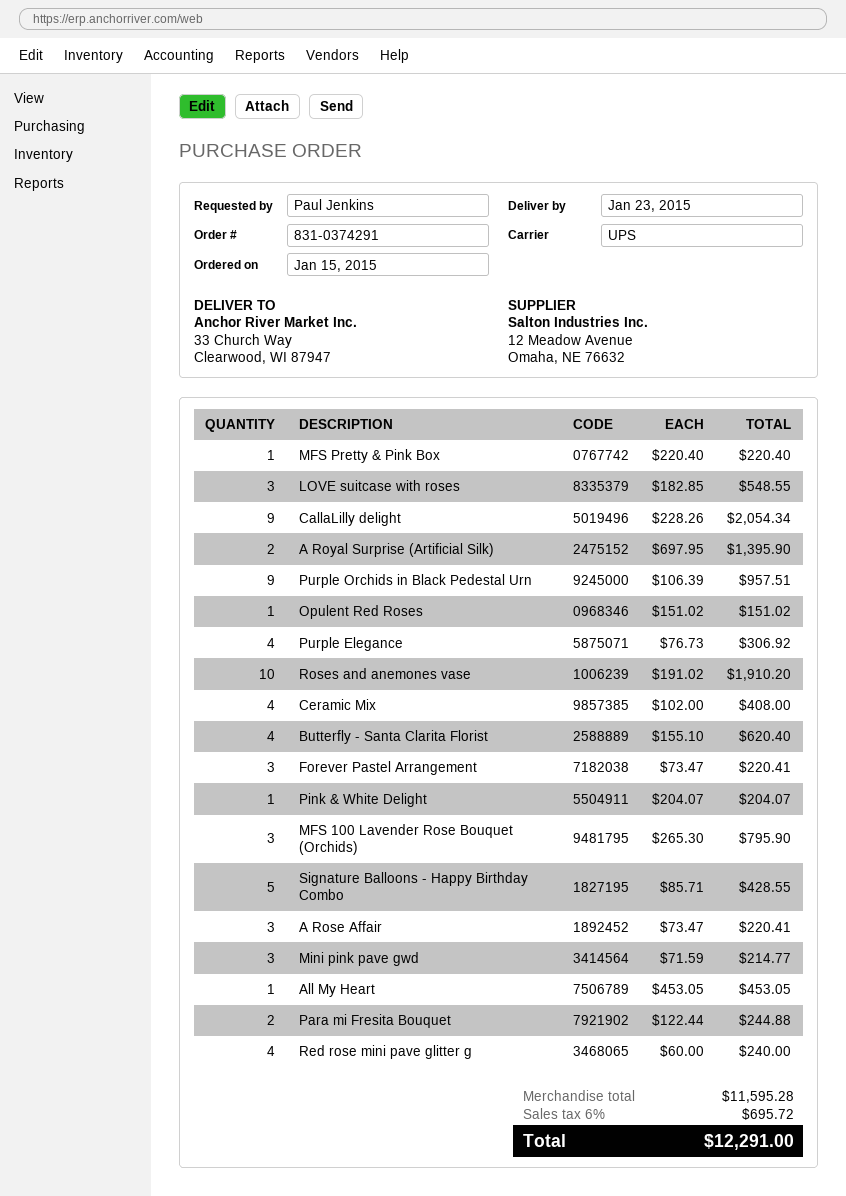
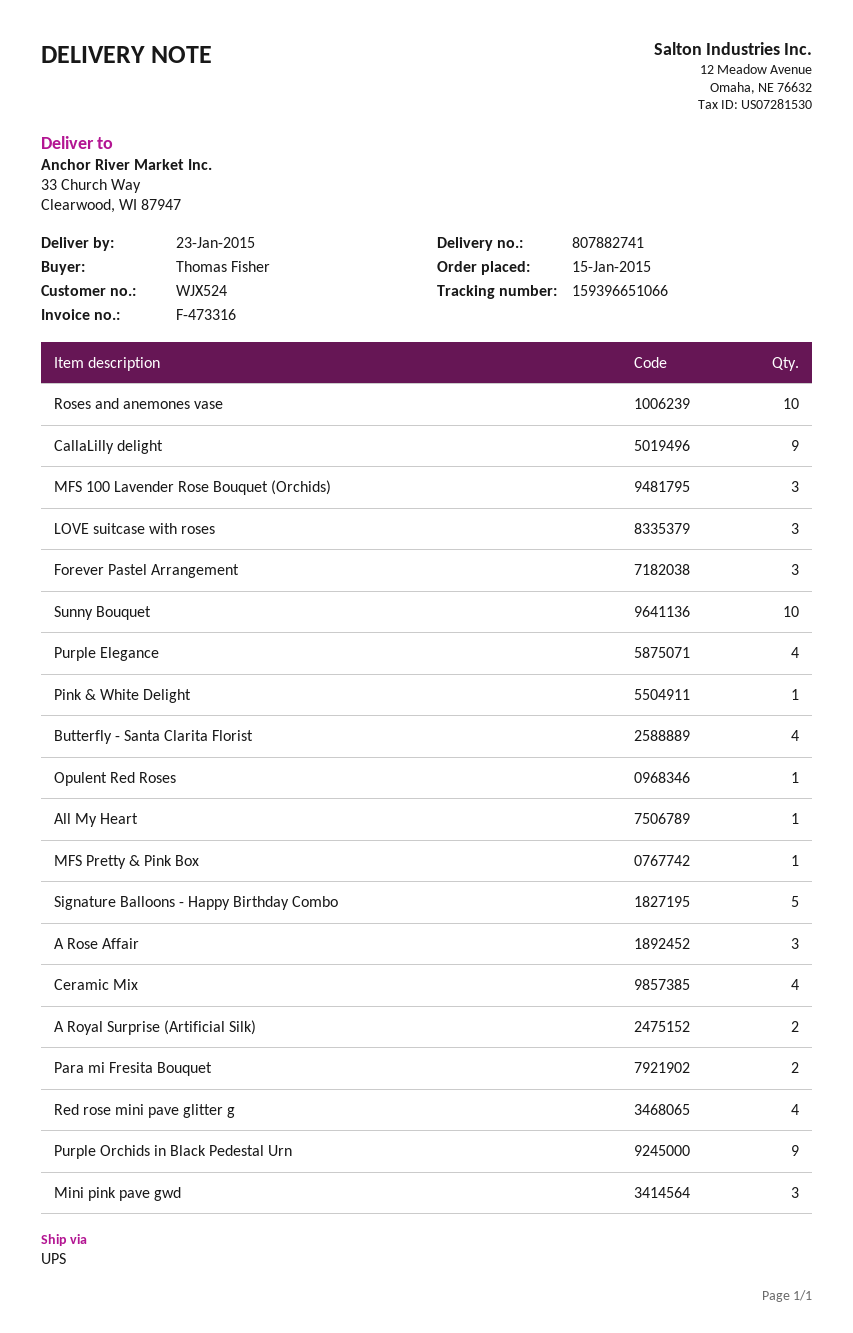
ordered by: Paul Jenkins -> Thomas Fisher
Sunny Bouquet: none -> 10

